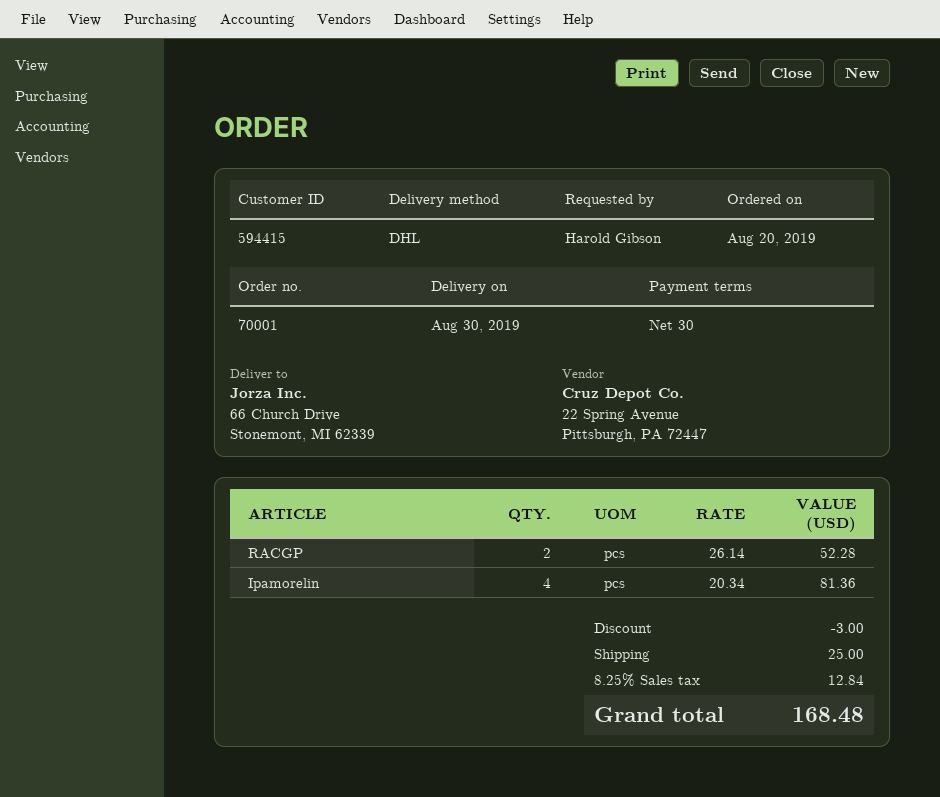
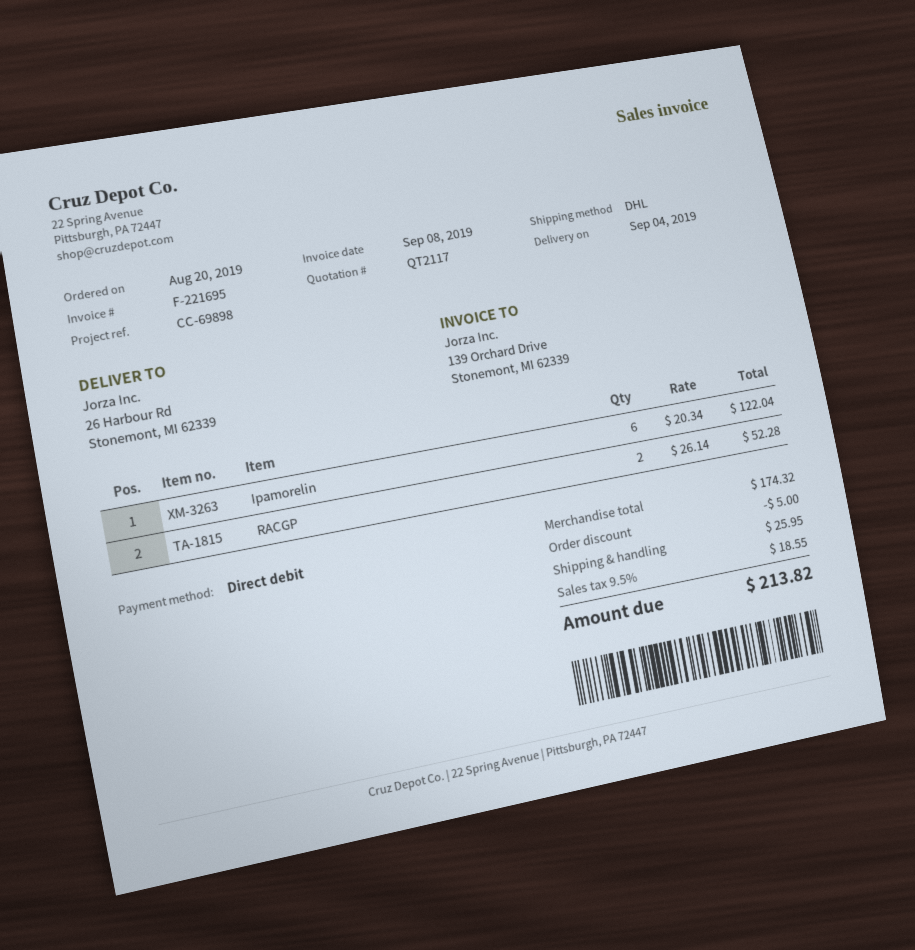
delivery date: 2019-08-30 -> 2019-09-04
ship to: 66 Church Drive, Stonemont, MI 62339 -> 26 Harbour Rd, Stonemont, MI 62339
Ipamorelin: 4 x 20.34 = 81.36 -> 6 x 20.34 = 122.04
discount: 3.00 -> 5.00
shipping: 25.00 -> 25.95
tax: 8.25% = 12.84 -> 9.5% = 18.55
total: 168.48 -> 213.82

